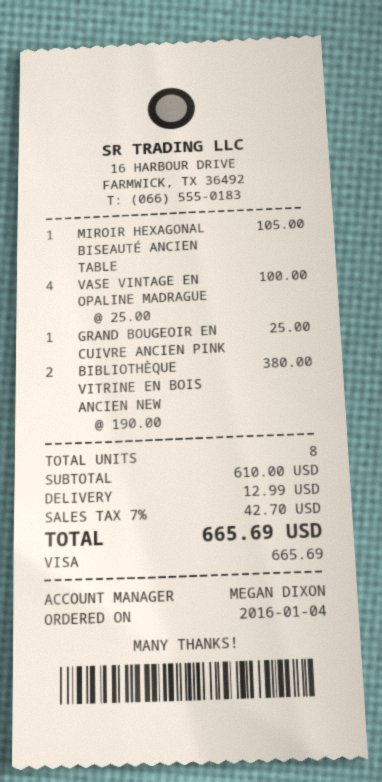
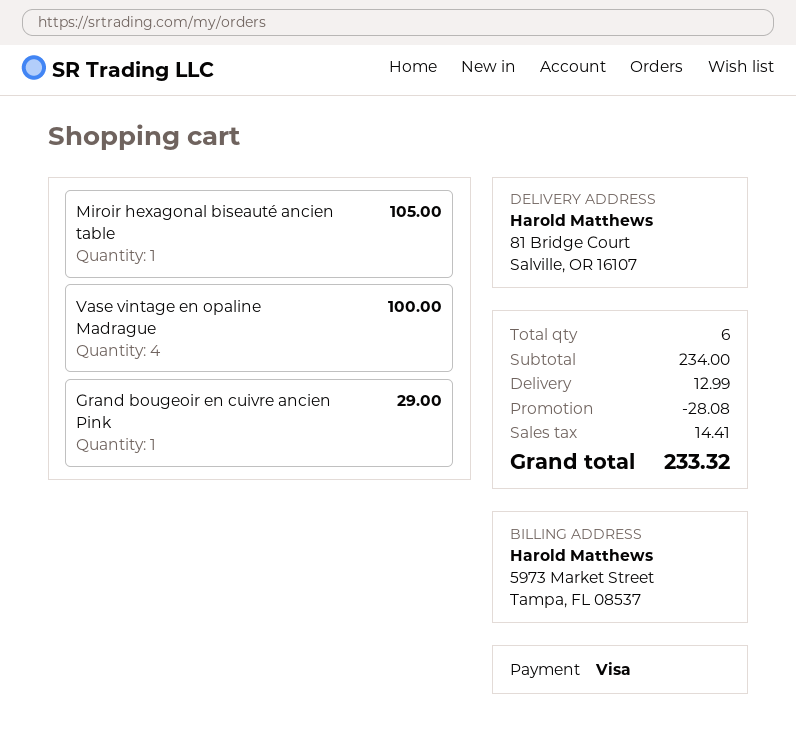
GRAND BOUGEOIR EN CUIVRE ANCIEN PINK: 1 for 25.00 -> 1 for 29.00
BIBLIOTHÈQUE VITRINE EN BOIS ANCIEN NEW: 2 for 380.00 -> none
total quantity: 8 -> 6
subtotal: 610.00 -> 234.00
discount: none -> 28.08
tax: 42.70 -> 14.41
total: 665.69 -> 233.32

